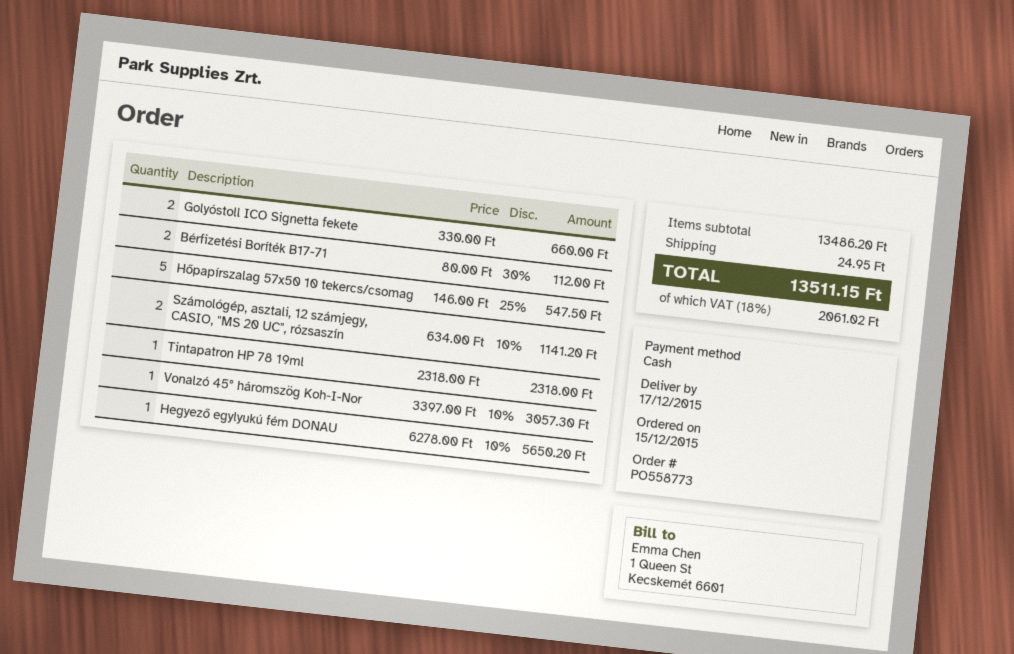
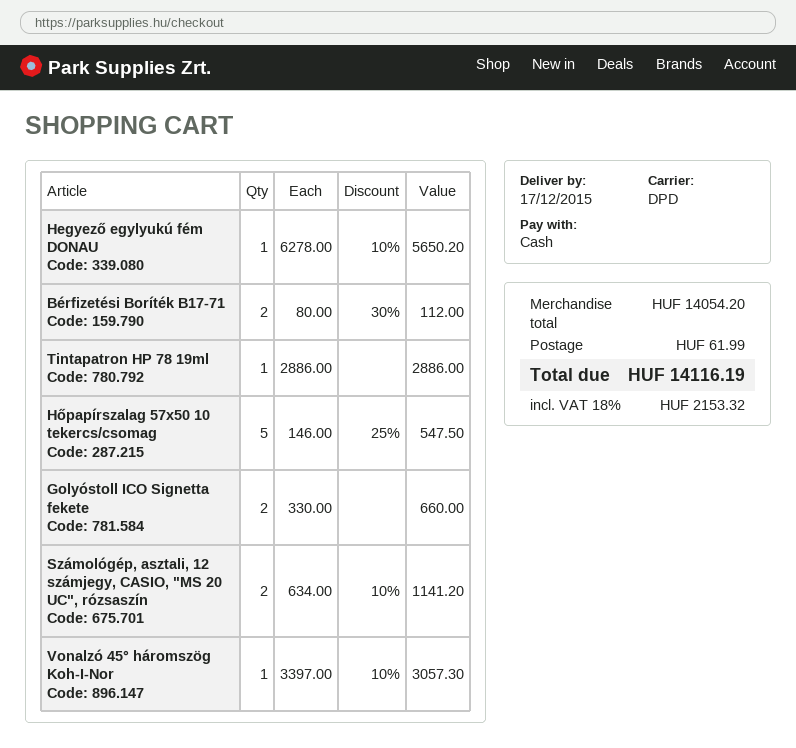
Tintapatron HP 78 19ml: 1 x 2318.00 = 2318.00 -> 1 x 2886.00 = 2886.00
subtotal: 13486.20 -> 14054.20
shipping: 24.95 -> 61.99
tax: 18% = 2061.02 -> 18% = 2153.32
total: 13511.15 -> 14116.19

